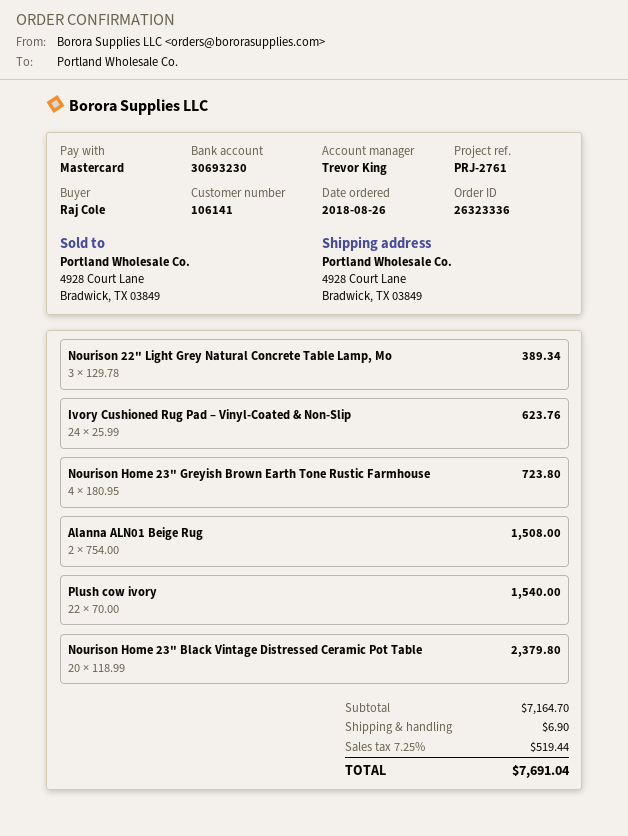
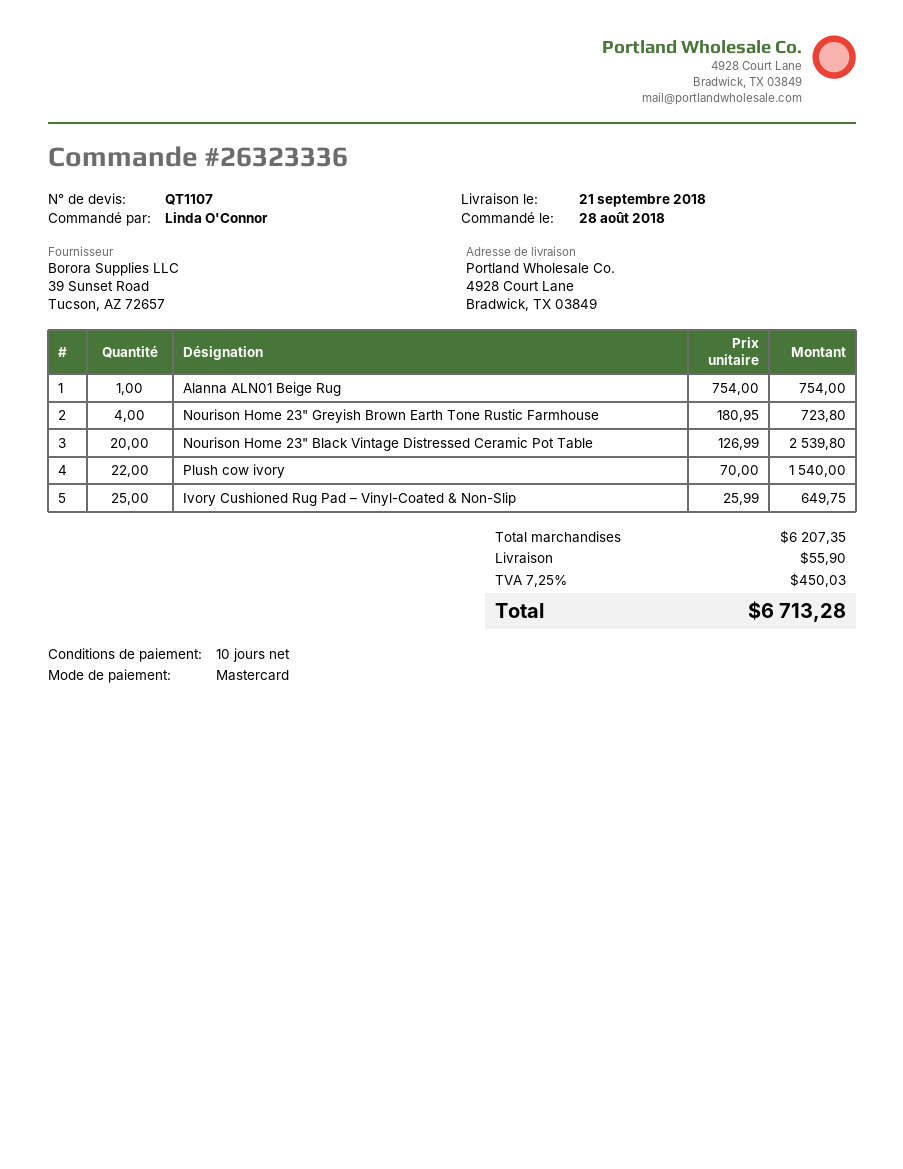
order date: 2018-08-26 -> 2018-08-28
ordered by: Raj Cole -> Linda O'Connor
Nourison 22" Light Grey Natural Concrete Table Lamp, Mo: 3 x 129.78 = 389.34 -> none
Ivory Cushioned Rug Pad – Vinyl-Coated & Non-Slip: 24 x 25.99 = 623.76 -> 25 x 25.99 = 649.75
Alanna ALN01 Beige Rug: 2 x 754.00 = 1508.00 -> 1 x 754.00 = 754.00
Nourison Home 23" Black Vintage Distressed Ceramic Pot Table: 20 x 118.99 = 2379.80 -> 20 x 126.99 = 2539.80
subtotal: 7164.70 -> 6207.35
shipping: 6.90 -> 55.90
tax: 7.25% = 519.44 -> 7.25% = 450.03
total: 7691.04 -> 6713.28

